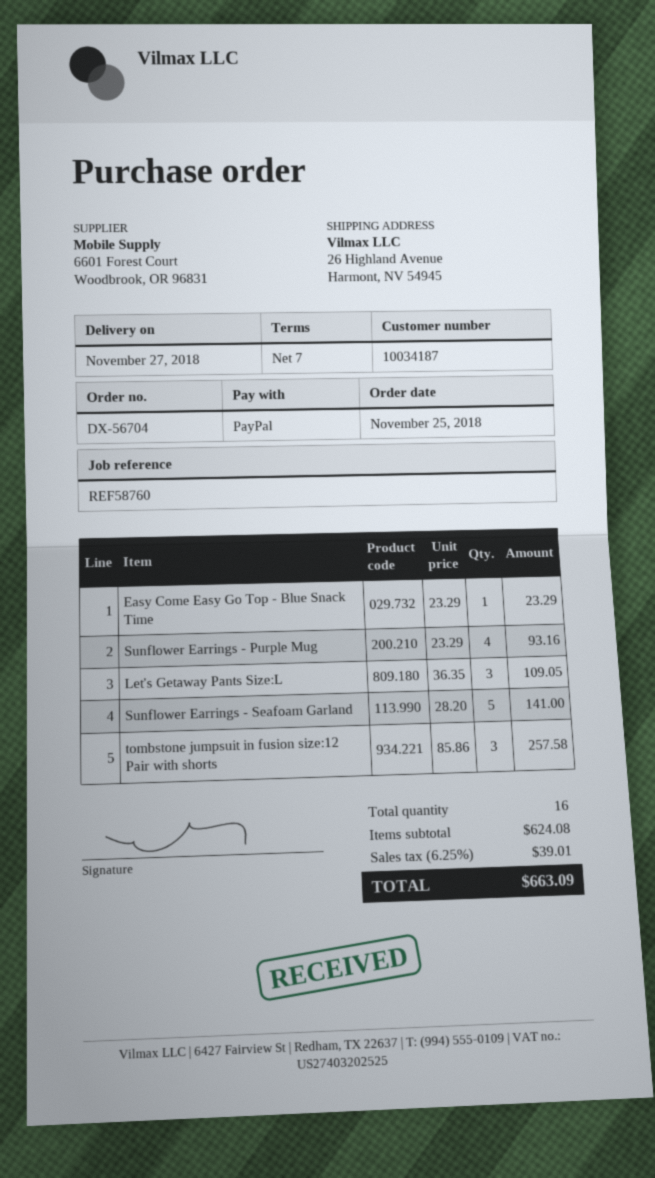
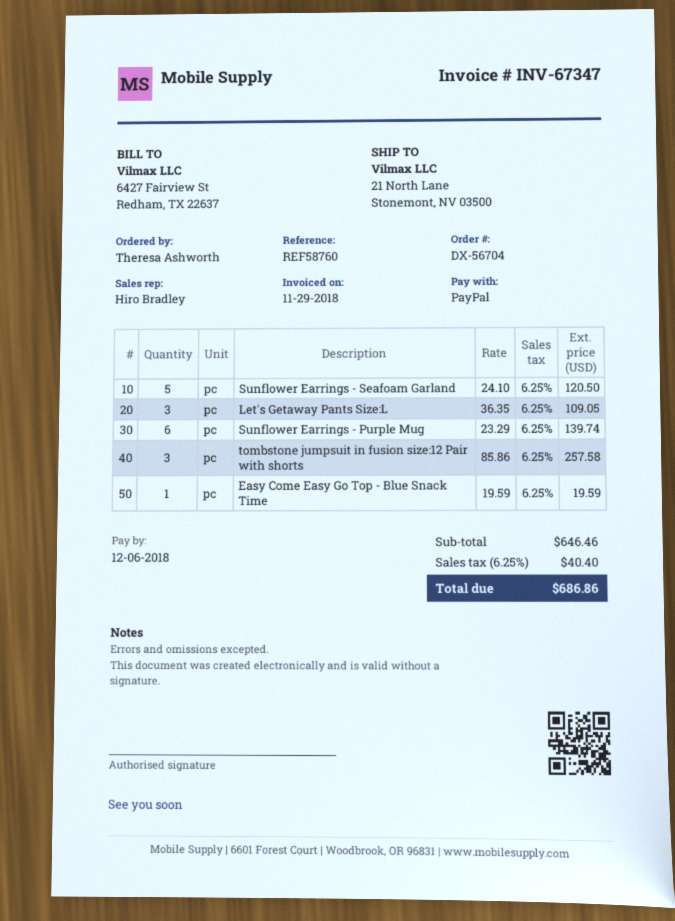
ship to: 26 Highland Avenue, Harmont, NV 54945 -> 21 North Lane, Stonemont, NV 03500
Easy Come Easy Go Top - Blue Snack Time: 1 x 23.29 = 23.29 -> 1 x 19.59 = 19.59
Sunflower Earrings - Purple Mug: 4 x 23.29 = 93.16 -> 6 x 23.29 = 139.74
Sunflower Earrings - Seafoam Garland: 5 x 28.20 = 141.00 -> 5 x 24.10 = 120.50
subtotal: 624.08 -> 646.46
tax: 6.25% = 39.01 -> 6.25% = 40.40
total: 663.09 -> 686.86

